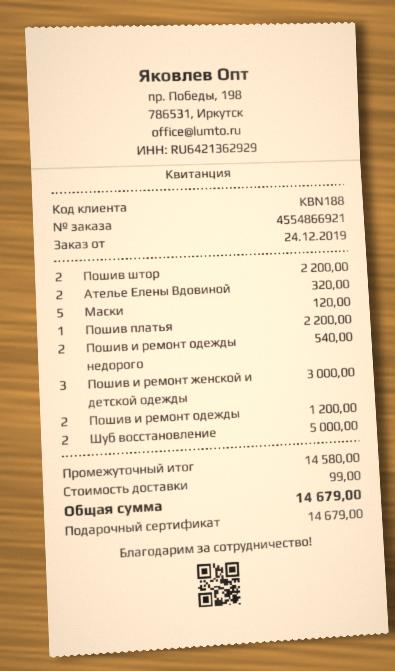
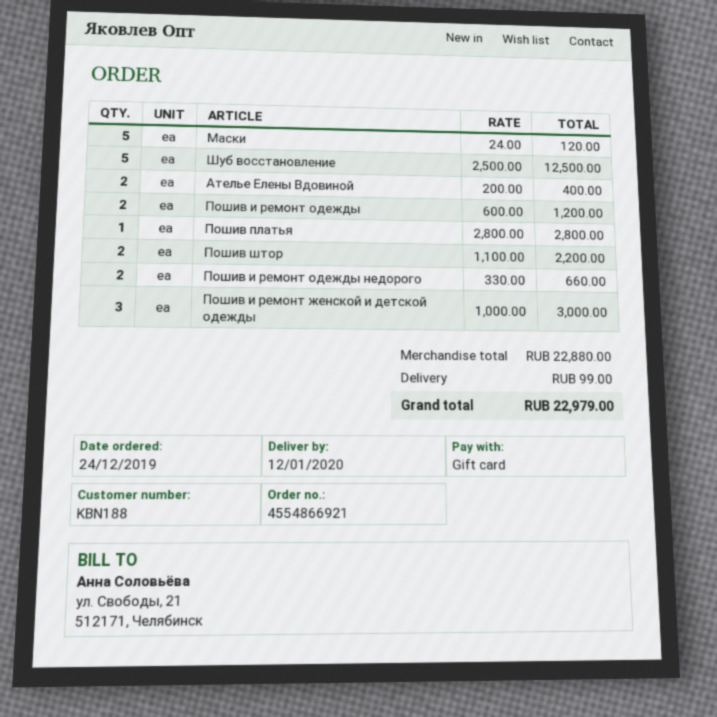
Ателье Елены Вдовиной: 2 for 320.00 -> 2 for 400.00
Пошив платья: 1 for 2200.00 -> 1 for 2800.00
Пошив и ремонт одежды недорого: 2 for 540.00 -> 2 for 660.00
Шуб восстановление: 2 for 5000.00 -> 5 for 12500.00
subtotal: 14580.00 -> 22880.00
total: 14679.00 -> 22979.00

